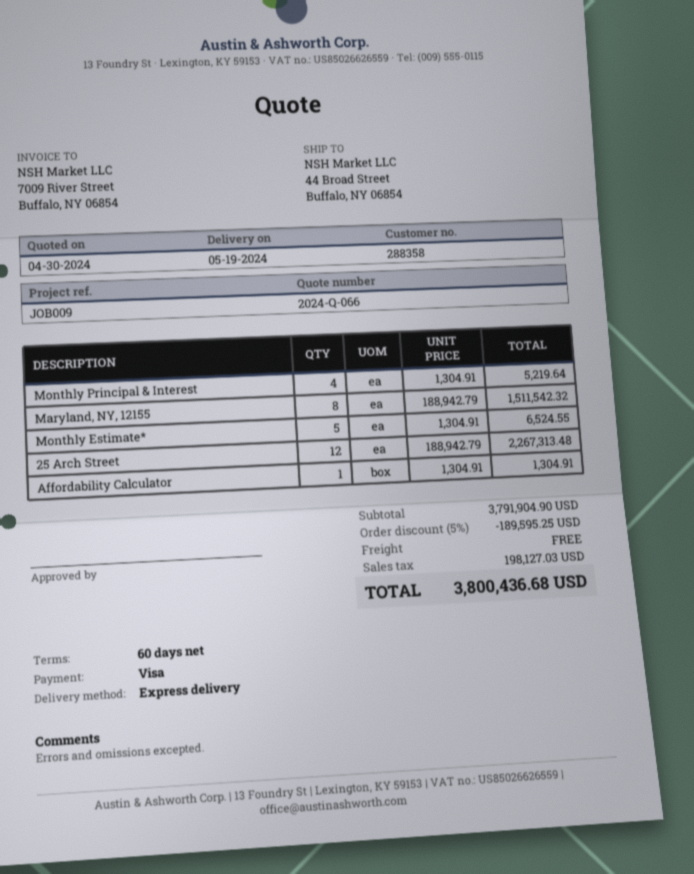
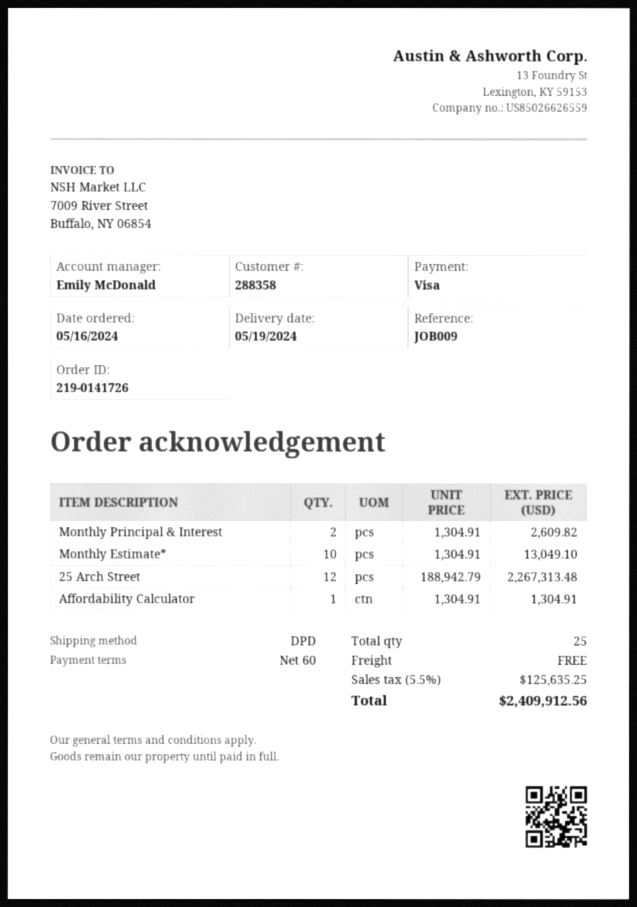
shipping method: express -> DPD
Monthly Principal & Interest: 4 x 1304.91 = 5219.64 -> 2 x 1304.91 = 2609.82
Maryland, NY, 12155: 8 x 188942.79 = 1511542.32 -> none
Monthly Estimate*: 5 x 1304.91 = 6524.55 -> 10 x 1304.91 = 13049.10
discount: 5% = 189595.25 -> none
tax: 198127.03 -> 125635.25
total: 3800436.68 -> 2409912.56

